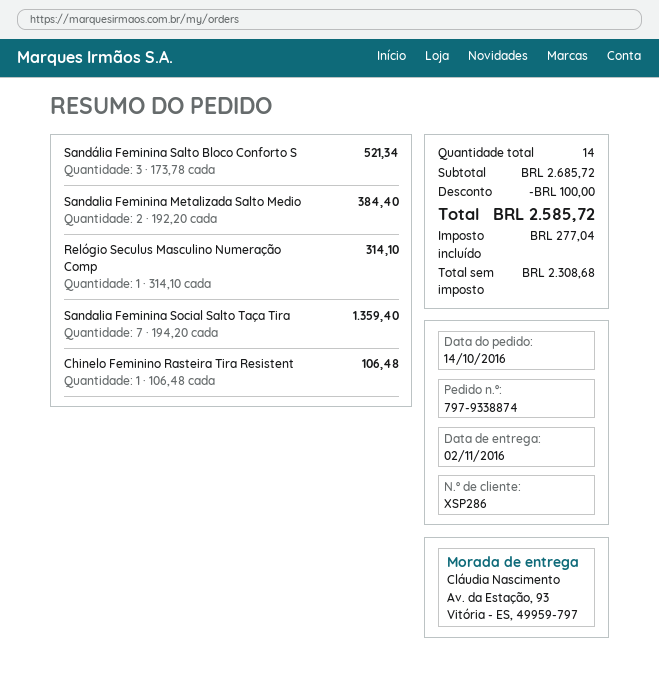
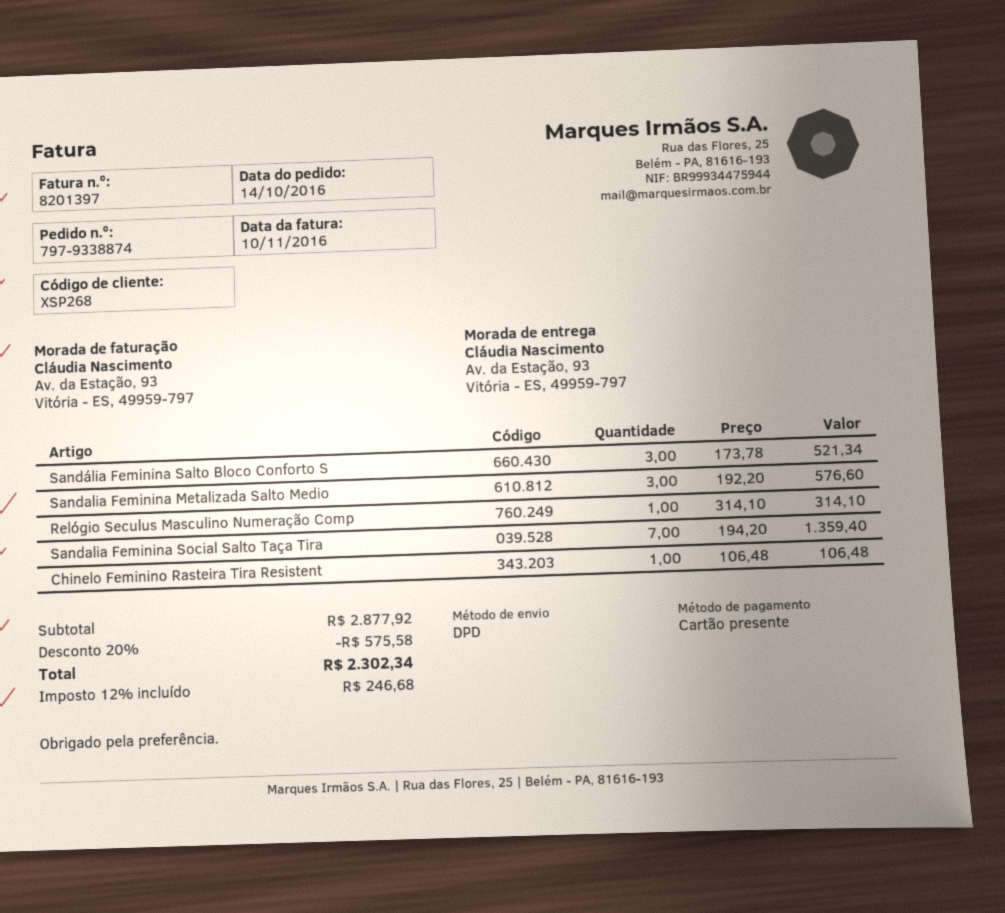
customer number: XSP286 -> XSP268
Sandalia Feminina Metalizada Salto Medio: 2 x 192.20 = 384.40 -> 3 x 192.20 = 576.60
subtotal: 2685.72 -> 2877.92
discount: 100.00 -> 575.58
tax: 277.04 -> 246.68
total: 2585.72 -> 2302.34

